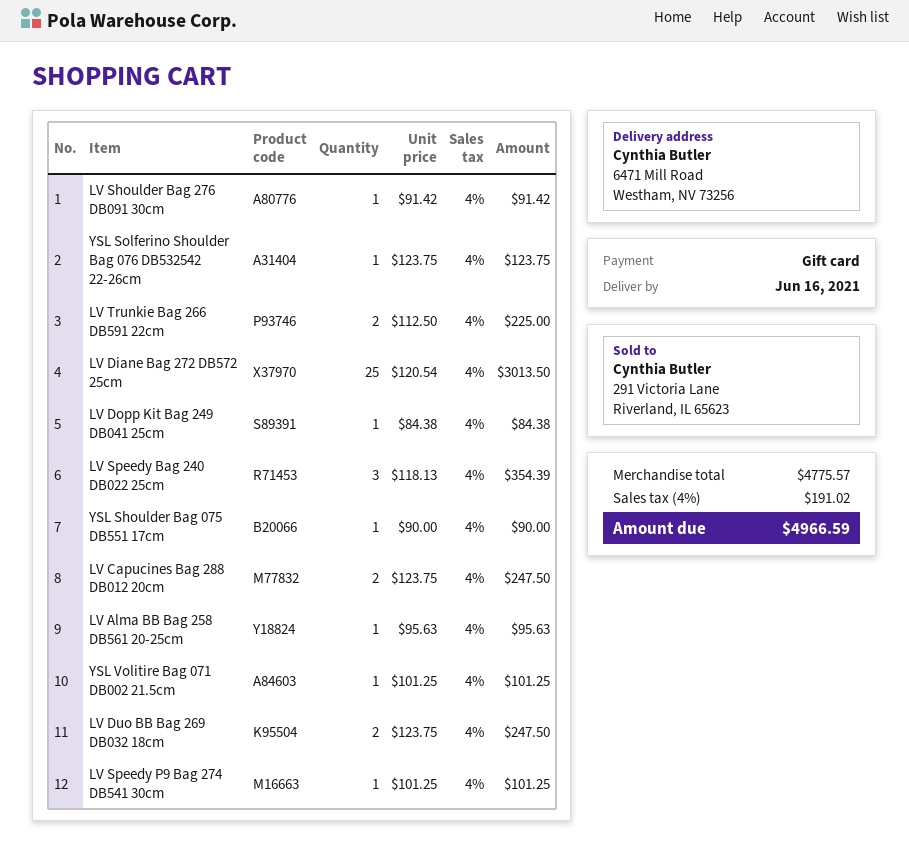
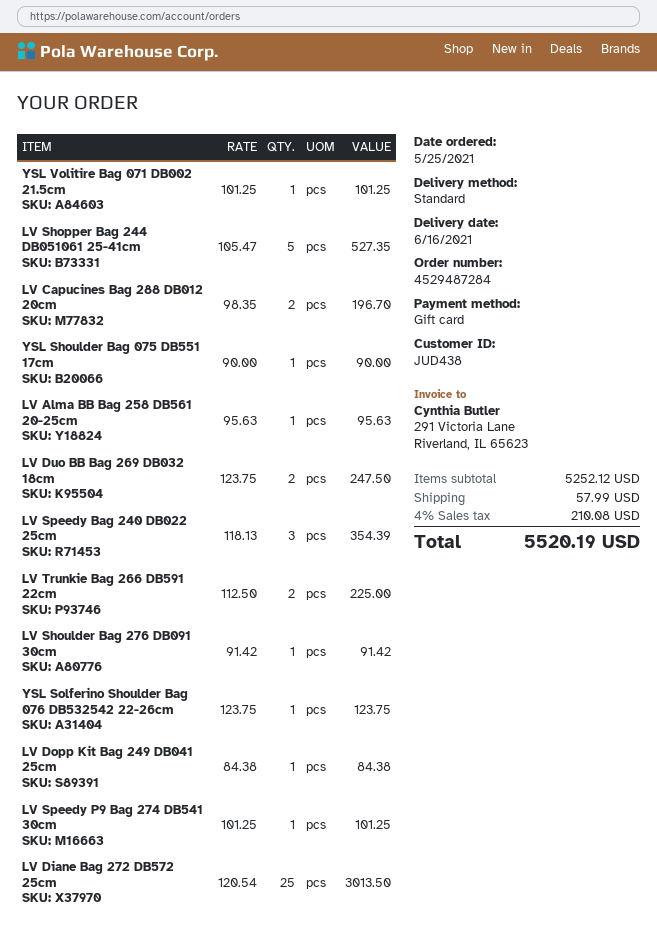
LV Capucines Bag 288 DB012 20cm: 2 x 123.75 = 247.50 -> 2 x 98.35 = 196.70
LV Shopper Bag 244 DB051061 25-41cm: none -> 5 x 105.47 = 527.35
subtotal: 4775.57 -> 5252.12
shipping: none -> 57.99
tax: 4% = 191.02 -> 4% = 210.08
total: 4966.59 -> 5520.19

